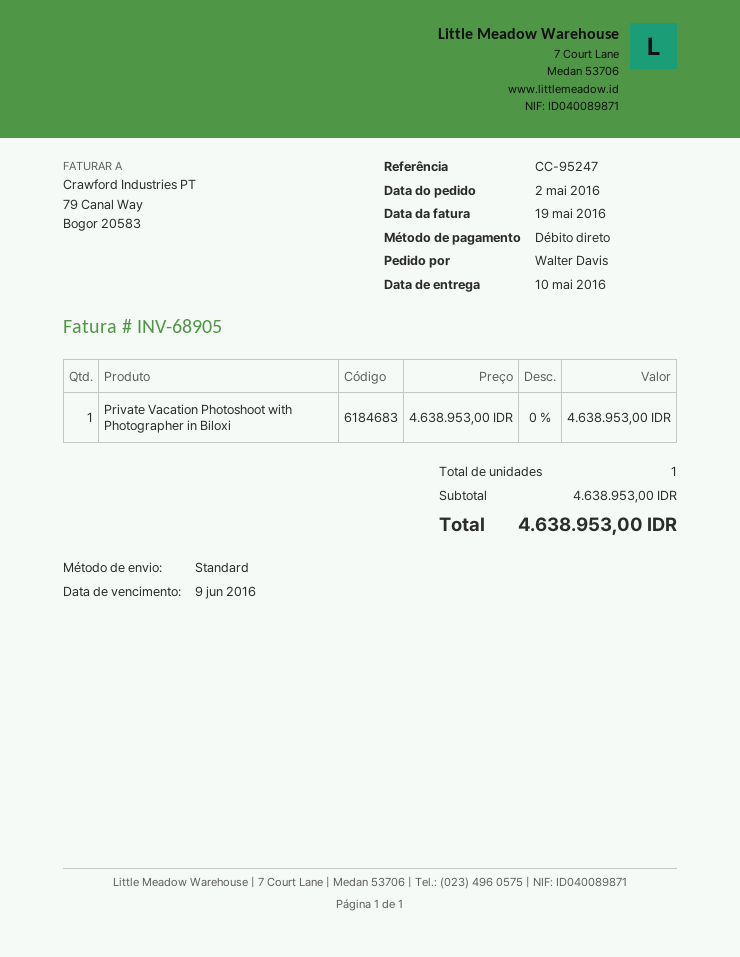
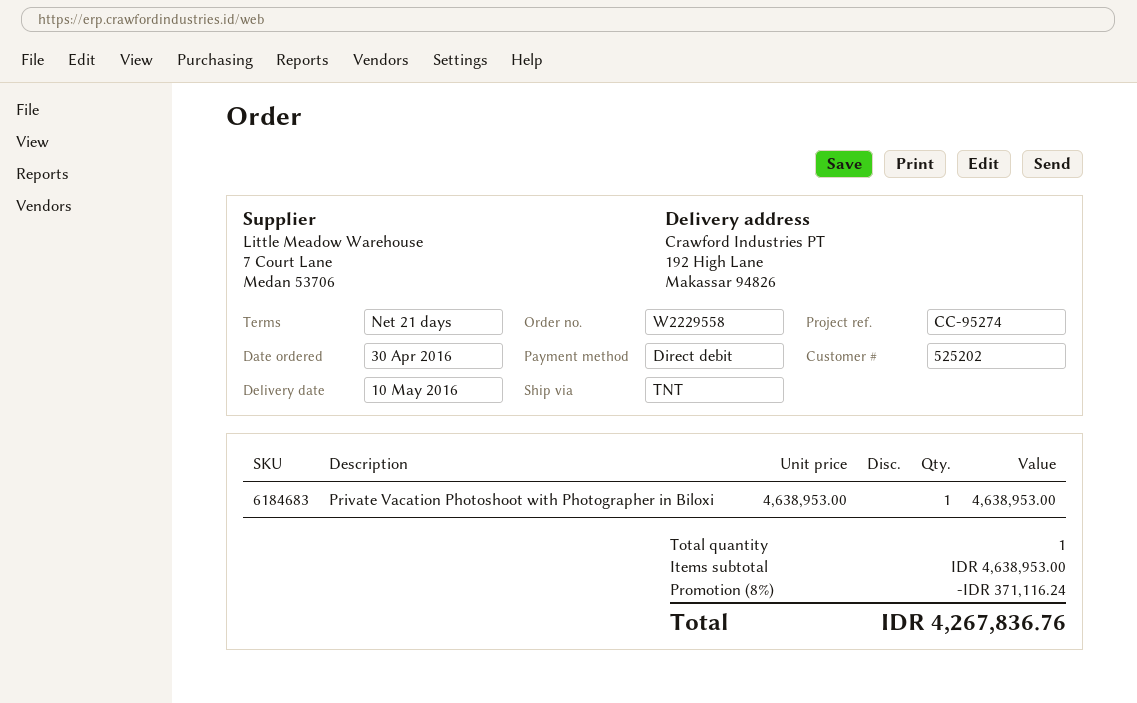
order date: 2016-05-02 -> 2016-04-30
reference: CC-95247 -> CC-95274
shipping method: standard -> TNT
discount: none -> 8% = 371116.24
total: 4638953.00 -> 4267836.76

